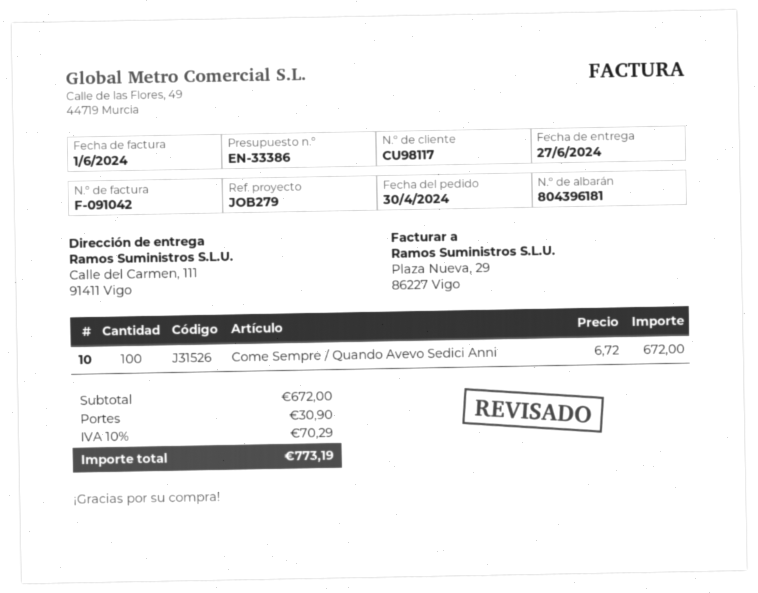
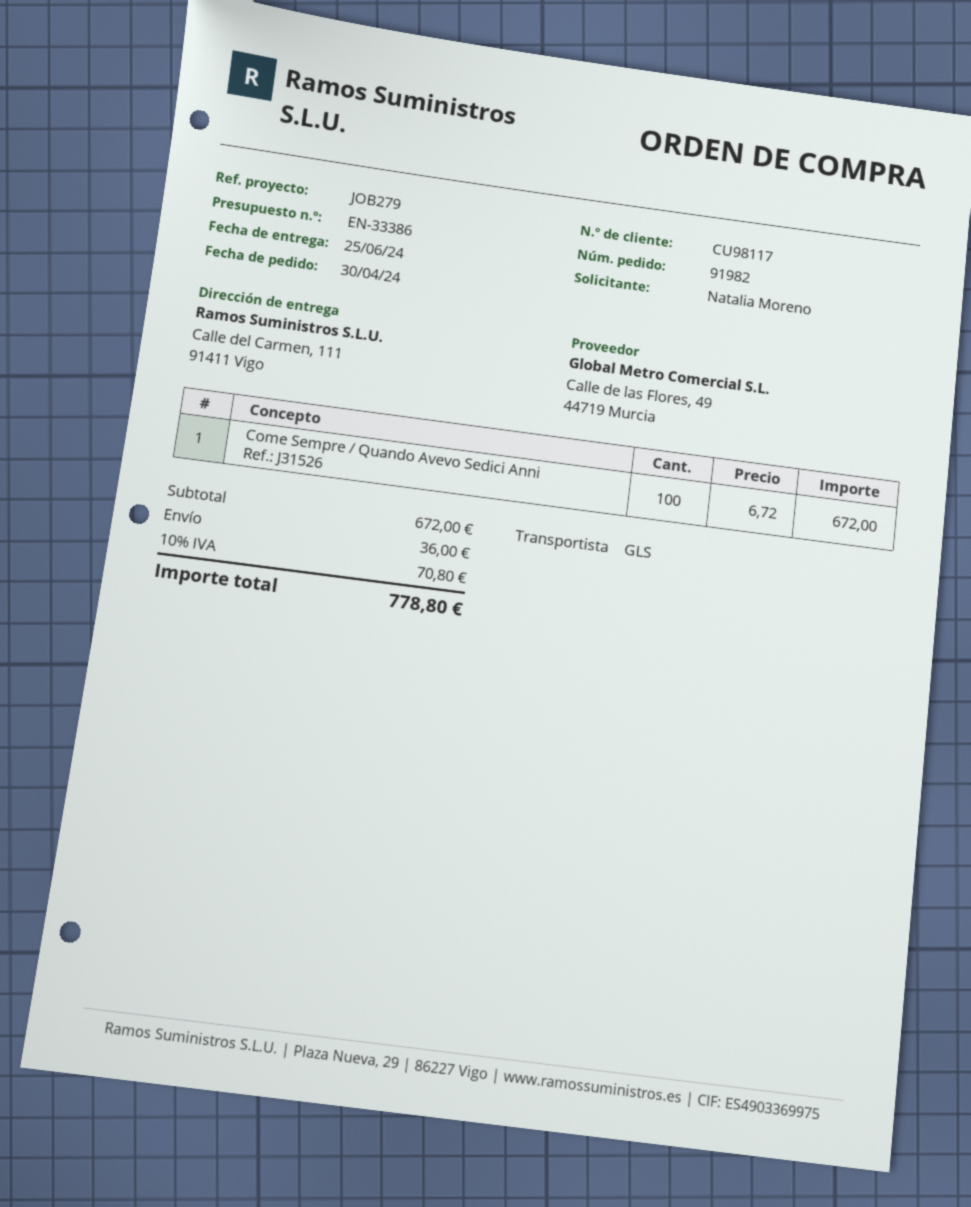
delivery date: 2024-06-27 -> 2024-06-25
shipping: 30.90 -> 36.00
tax: 10% = 70.29 -> 10% = 70.80
total: 773.19 -> 778.80

